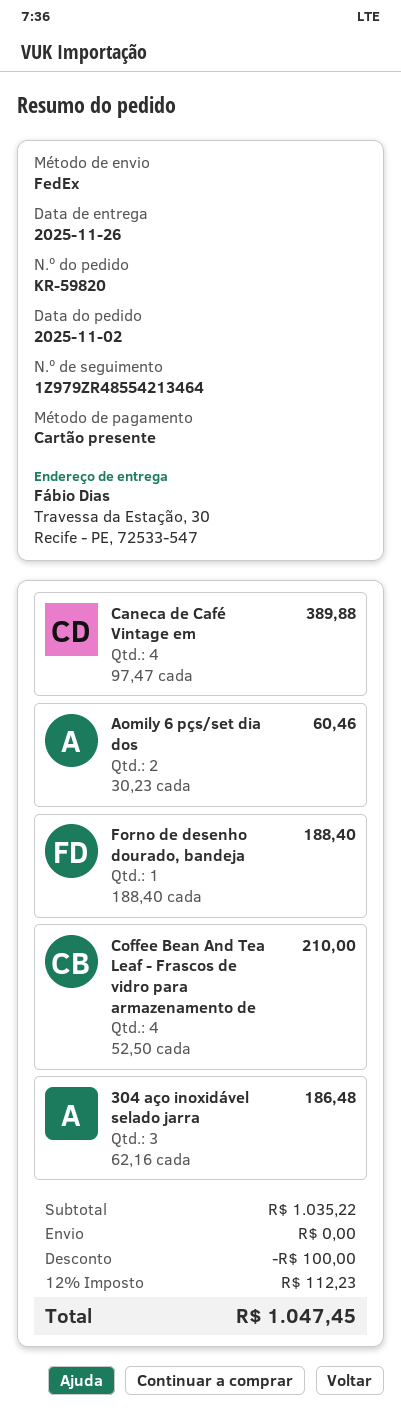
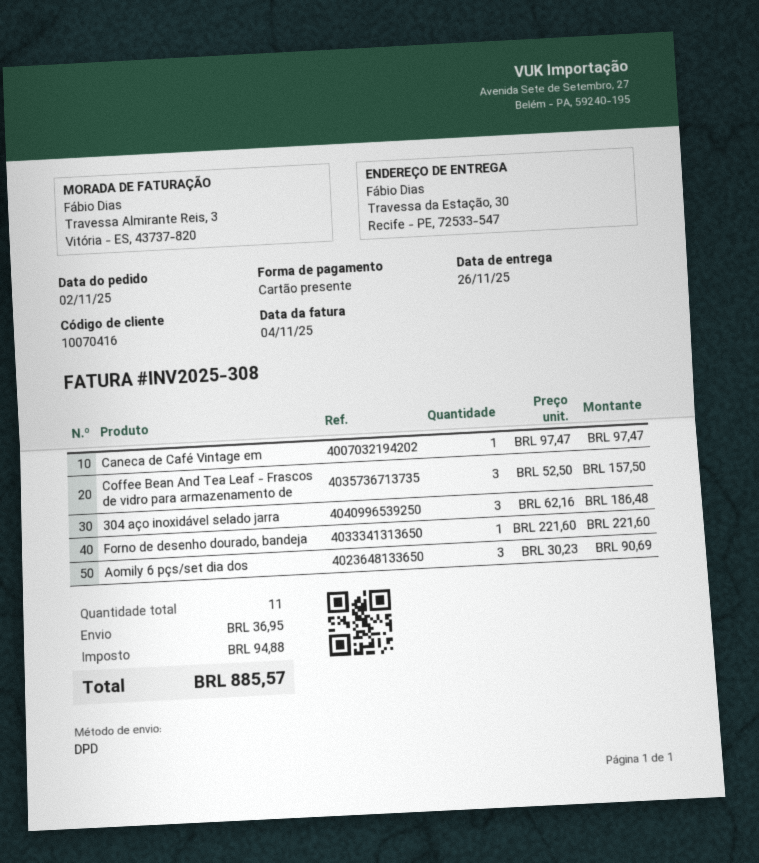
shipping method: FedEx -> DPD
Caneca de Café Vintage em: 4 x 97.47 = 389.88 -> 1 x 97.47 = 97.47
Aomily 6 pçs/set dia dos: 2 x 30.23 = 60.46 -> 3 x 30.23 = 90.69
Forno de desenho dourado, bandeja: 1 x 188.40 = 188.40 -> 1 x 221.60 = 221.60
Coffee Bean And Tea Leaf - Frascos de vidro para armazenamento de: 4 x 52.50 = 210.00 -> 3 x 52.50 = 157.50
discount: 100.00 -> none
shipping: 0.00 -> 36.95
tax: 112.23 -> 94.88
total: 1047.45 -> 885.57

